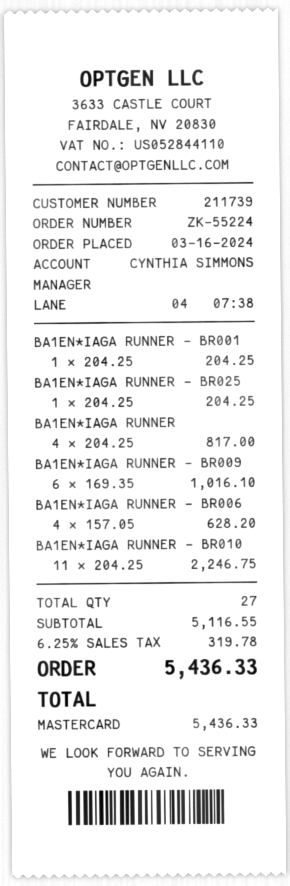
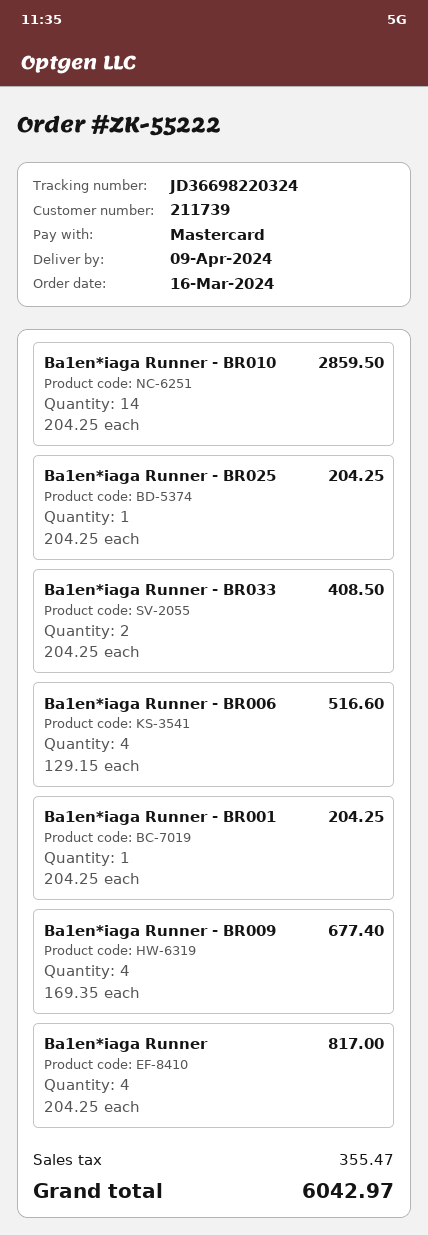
order number: ZK-55224 -> ZK-55222
BA1EN*IAGA RUNNER - BR009: 6 x 169.35 = 1016.10 -> 4 x 169.35 = 677.40
BA1EN*IAGA RUNNER - BR006: 4 x 157.05 = 628.20 -> 4 x 129.15 = 516.60
BA1EN*IAGA RUNNER - BR010: 11 x 204.25 = 2246.75 -> 14 x 204.25 = 2859.50
Ba1en*iaga Runner - BR033: none -> 2 x 204.25 = 408.50
tax: 319.78 -> 355.47
total: 5436.33 -> 6042.97

